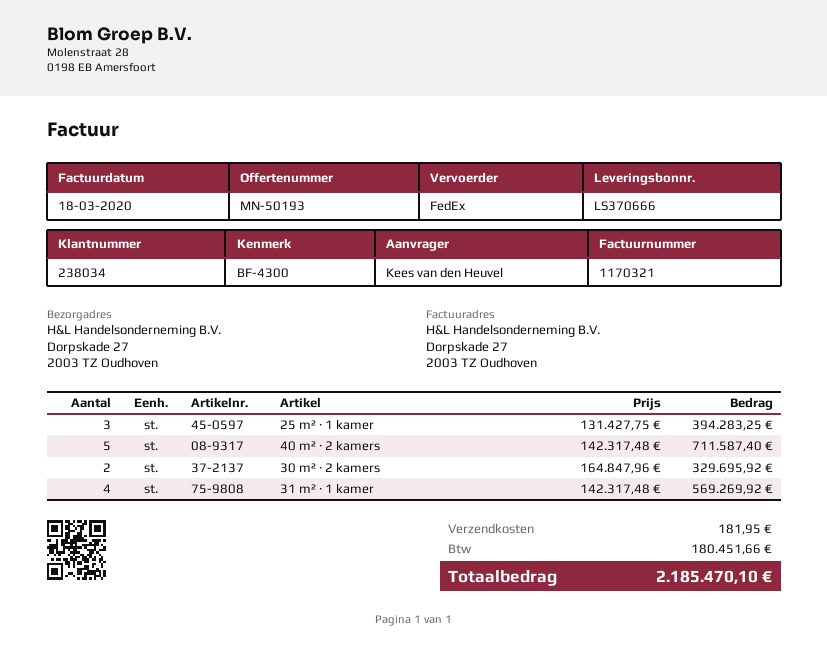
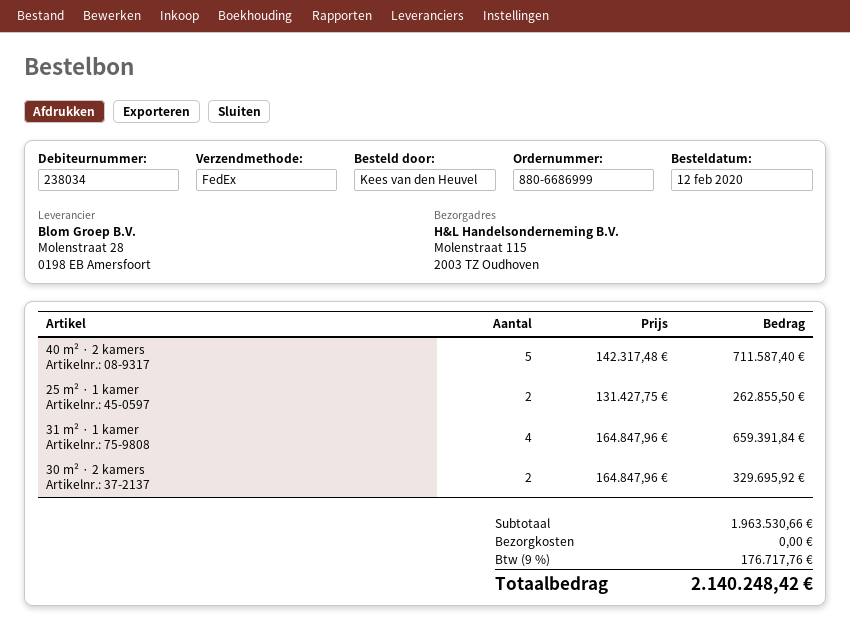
ship to: Dorpskade 27, 2003 TZ Oudhoven -> Molenstraat 115, 2003 TZ Oudhoven
25 m² · 1 kamer: 3 x 131427.75 = 394283.25 -> 2 x 131427.75 = 262855.50
31 m² · 1 kamer: 4 x 142317.48 = 569269.92 -> 4 x 164847.96 = 659391.84
shipping: 181.95 -> 0.00
tax: 180451.66 -> 176717.76
total: 2185470.10 -> 2140248.42

